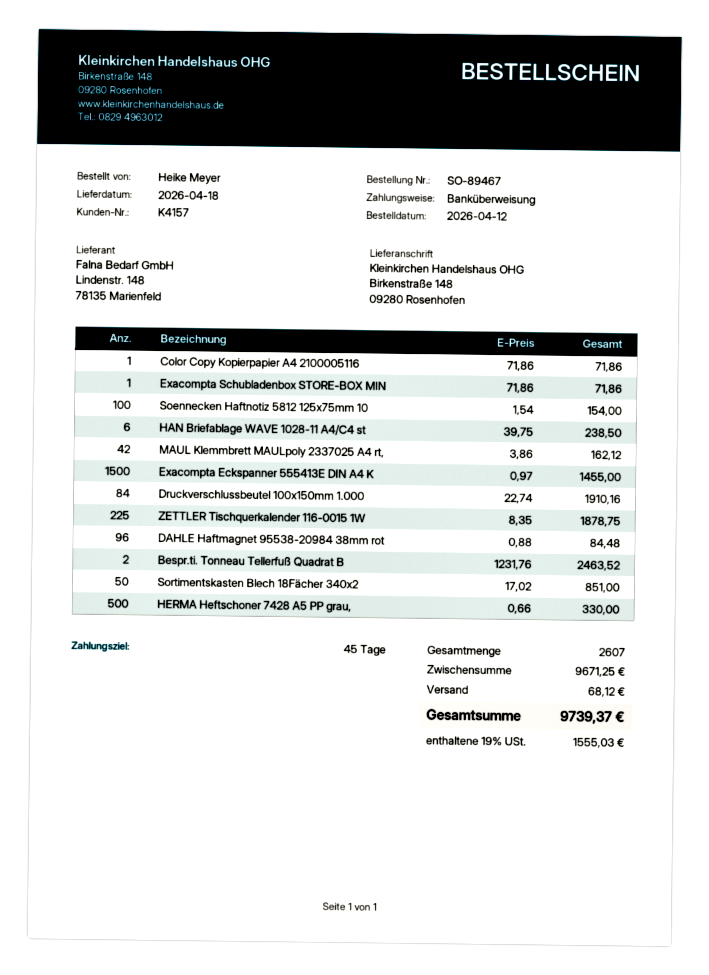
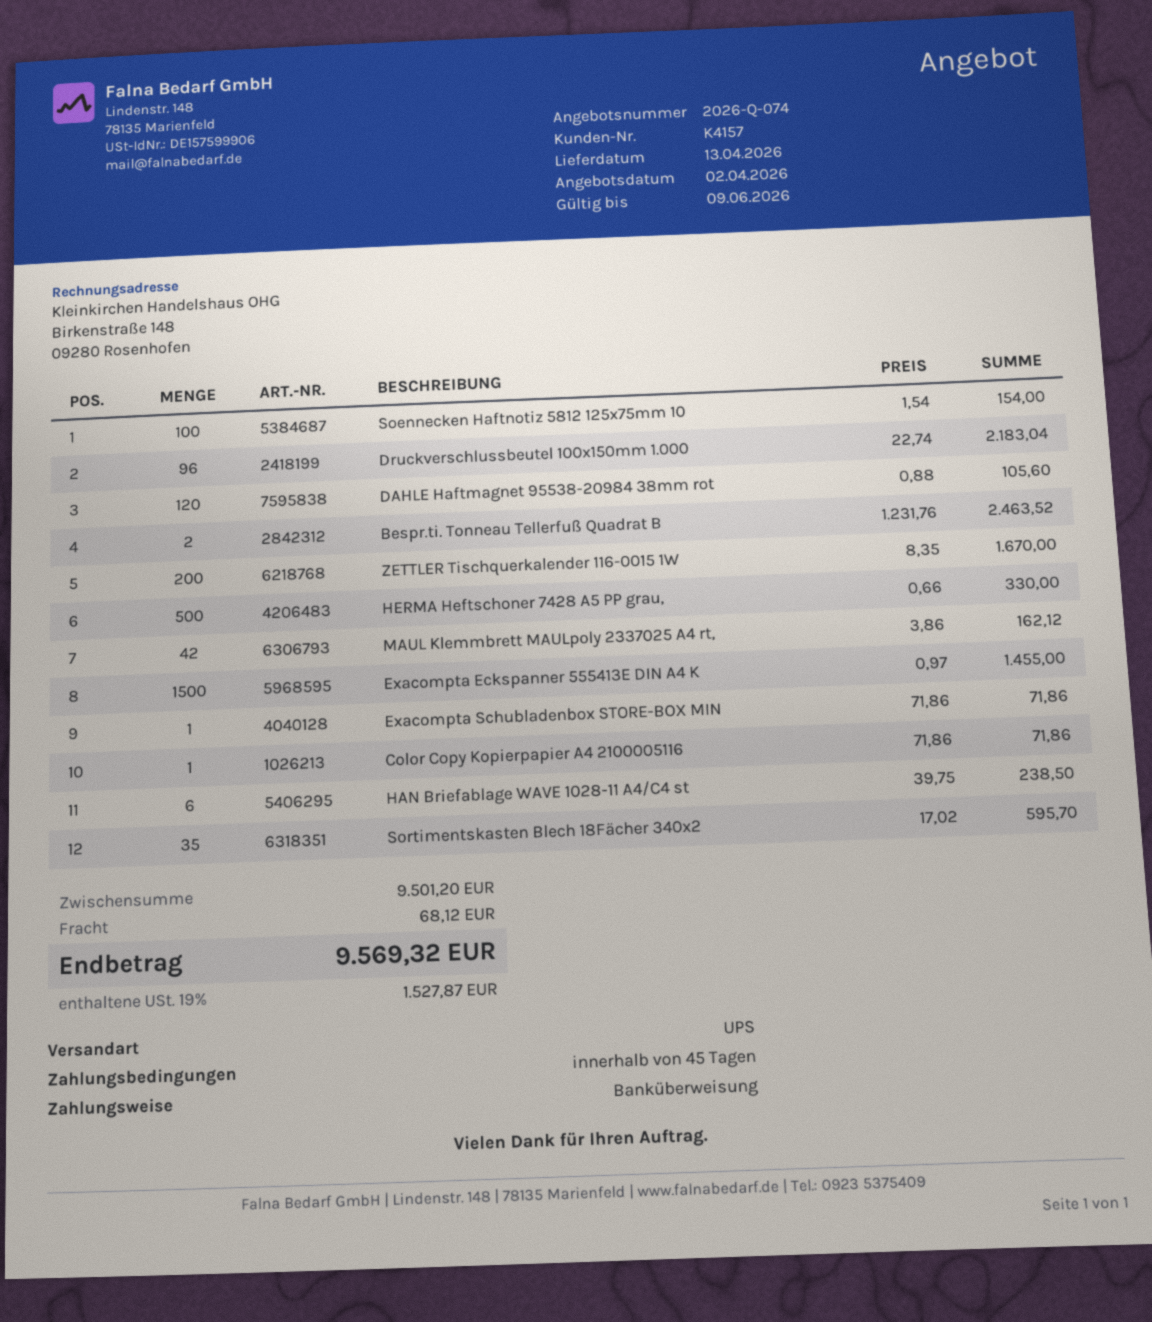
delivery date: 2026-04-18 -> 2026-04-13
Druckverschlussbeutel 100x150mm 1.000: 84 x 22.74 = 1910.16 -> 96 x 22.74 = 2183.04
ZETTLER Tischquerkalender 116-0015 1W: 225 x 8.35 = 1878.75 -> 200 x 8.35 = 1670.00
DAHLE Haftmagnet 95538-20984 38mm rot: 96 x 0.88 = 84.48 -> 120 x 0.88 = 105.60
Sortimentskasten Blech 18Fächer 340x2: 50 x 17.02 = 851.00 -> 35 x 17.02 = 595.70
subtotal: 9671.25 -> 9501.20
tax: 19% = 1555.03 -> 19% = 1527.87
total: 9739.37 -> 9569.32

